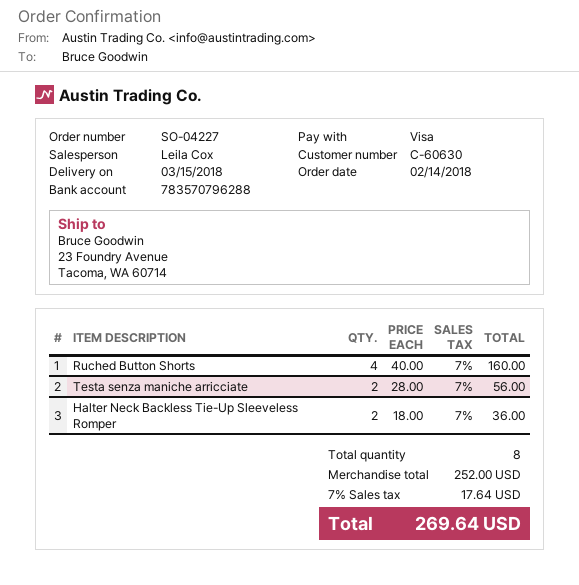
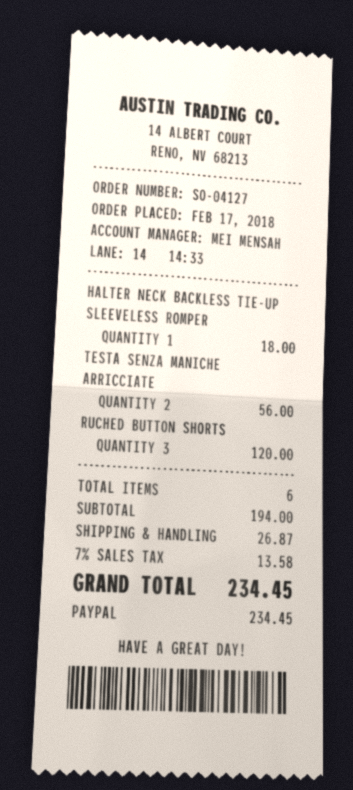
order number: SO-04227 -> SO-04127
order date: 2018-02-14 -> 2018-02-17
sales rep: Leila Cox -> MEI MENSAH
payment method: Visa -> PayPal
Ruched Button Shorts: 4 for 160.00 -> 3 for 120.00
Halter Neck Backless Tie-Up Sleeveless Romper: 2 for 36.00 -> 1 for 18.00
total quantity: 8 -> 6
subtotal: 252.00 -> 194.00
shipping: none -> 26.87
tax: 7% = 17.64 -> 7% = 13.58
total: 269.64 -> 234.45

